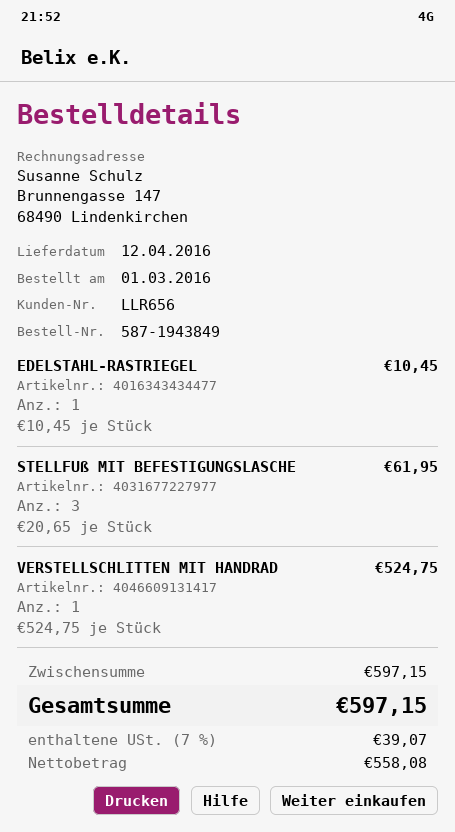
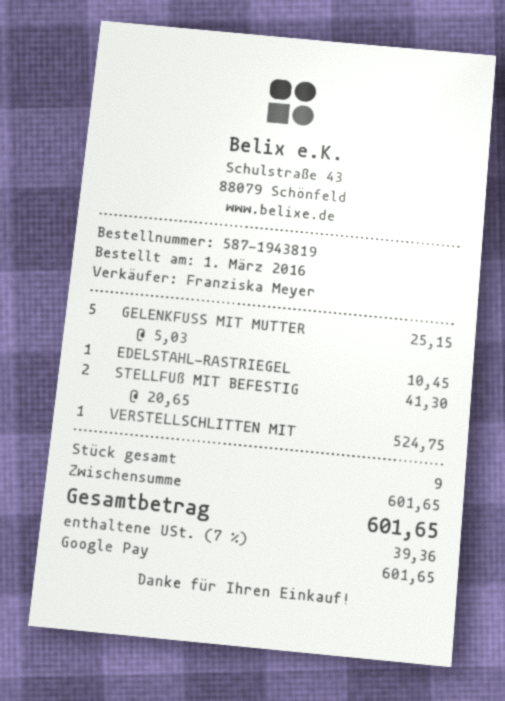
order number: 587-1943849 -> 587-1943819
STELLFUß MIT BEFESTIGUNGSLASCHE: 3 x 20.65 = 61.95 -> 2 x 20.65 = 41.30
GELENKFUSS MIT MUTTER: none -> 5 x 5.03 = 25.15
subtotal: 597.15 -> 601.65
tax: 7% = 39.07 -> 7% = 39.36
total: 597.15 -> 601.65

